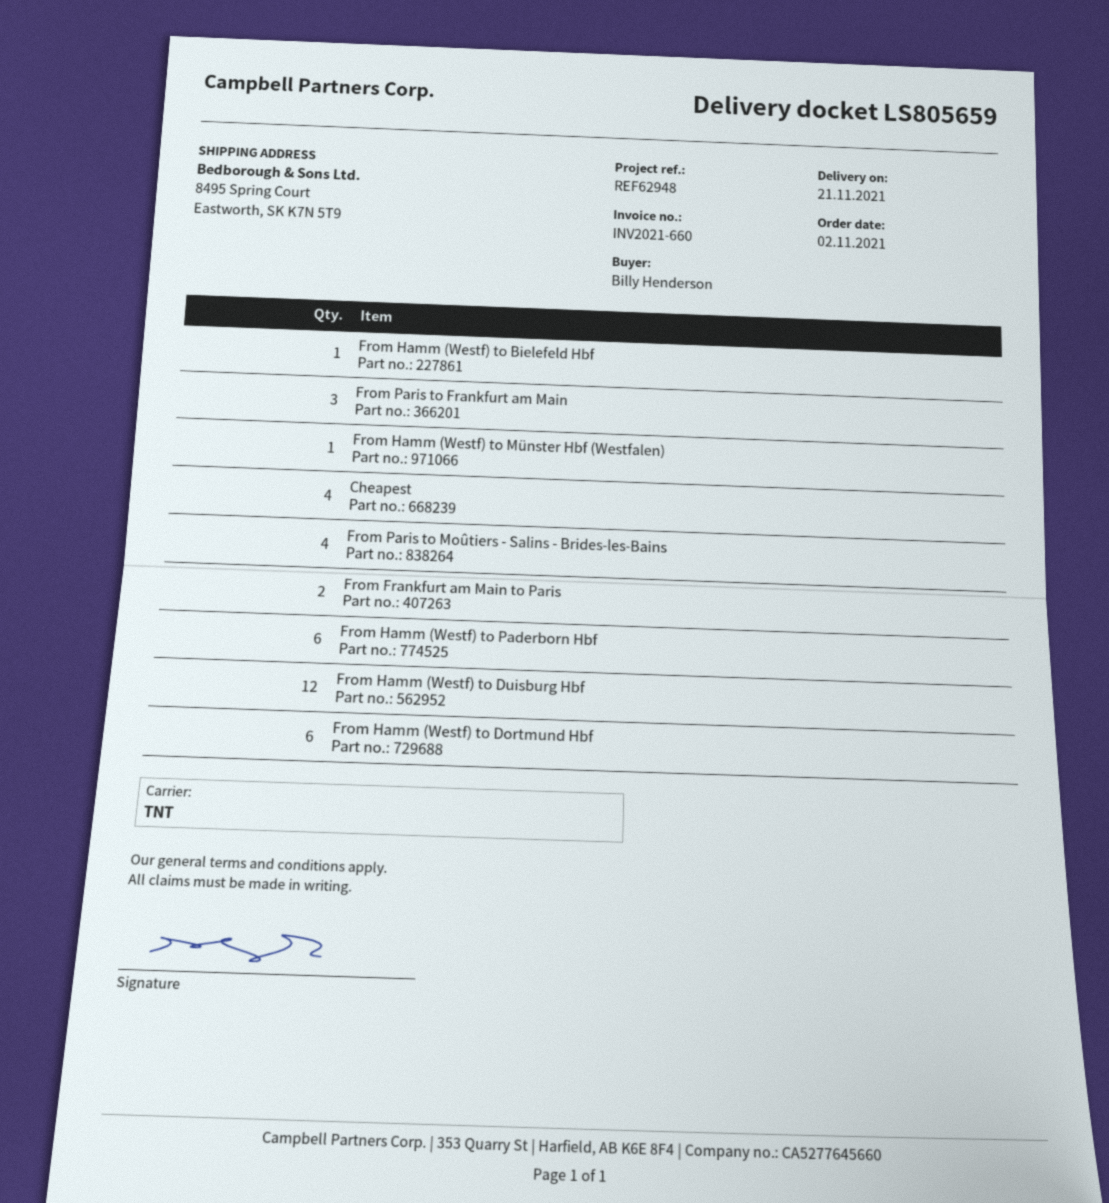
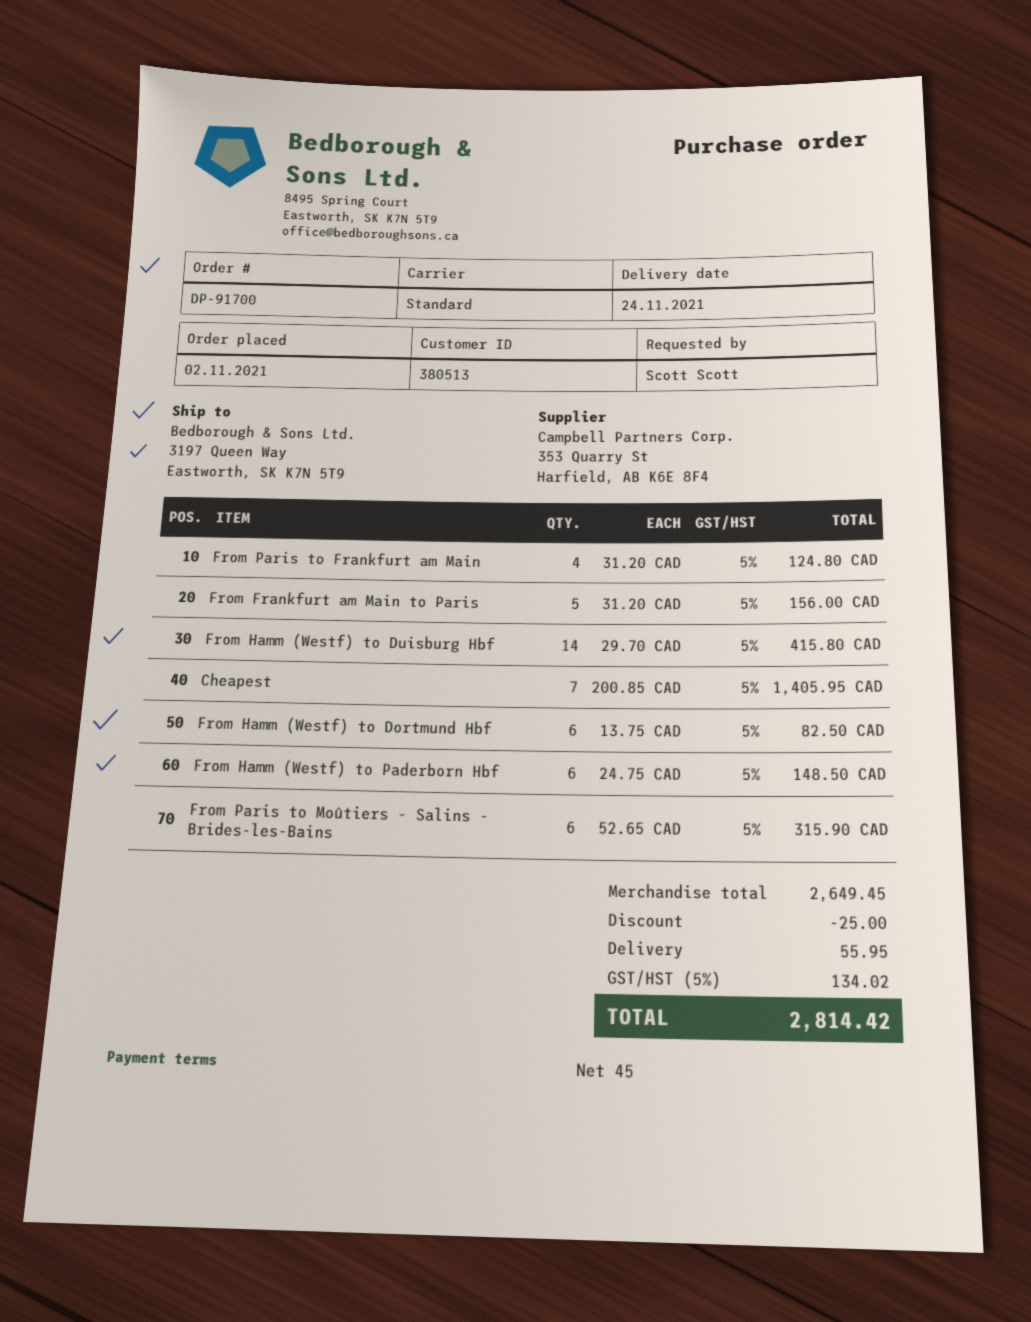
delivery date: 2021-11-21 -> 2021-11-24
ordered by: Billy Henderson -> Scott Scott
shipping method: TNT -> standard
ship to: 8495 Spring Court, Eastworth, SK K7N 5T9 -> 3197 Queen Way, Eastworth, SK K7N 5T9
From Hamm (Westf) to Bielefeld Hbf: 1 -> none
From Paris to Frankfurt am Main: 3 -> 4
From Hamm (Westf) to Münster Hbf (Westfalen): 1 -> none
Cheapest: 4 -> 7
From Paris to Moûtiers - Salins - Brides-les-Bains: 4 -> 6
From Frankfurt am Main to Paris: 2 -> 5
From Hamm (Westf) to Duisburg Hbf: 12 -> 14

